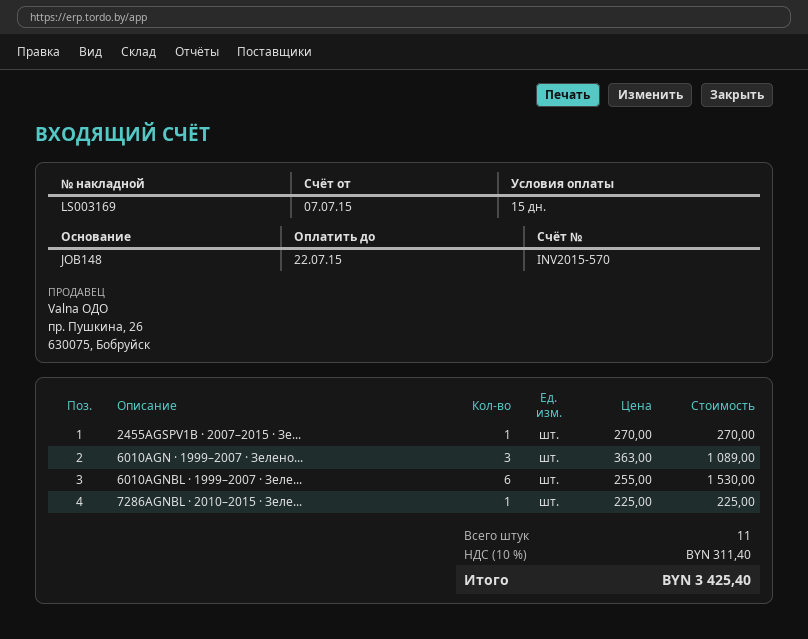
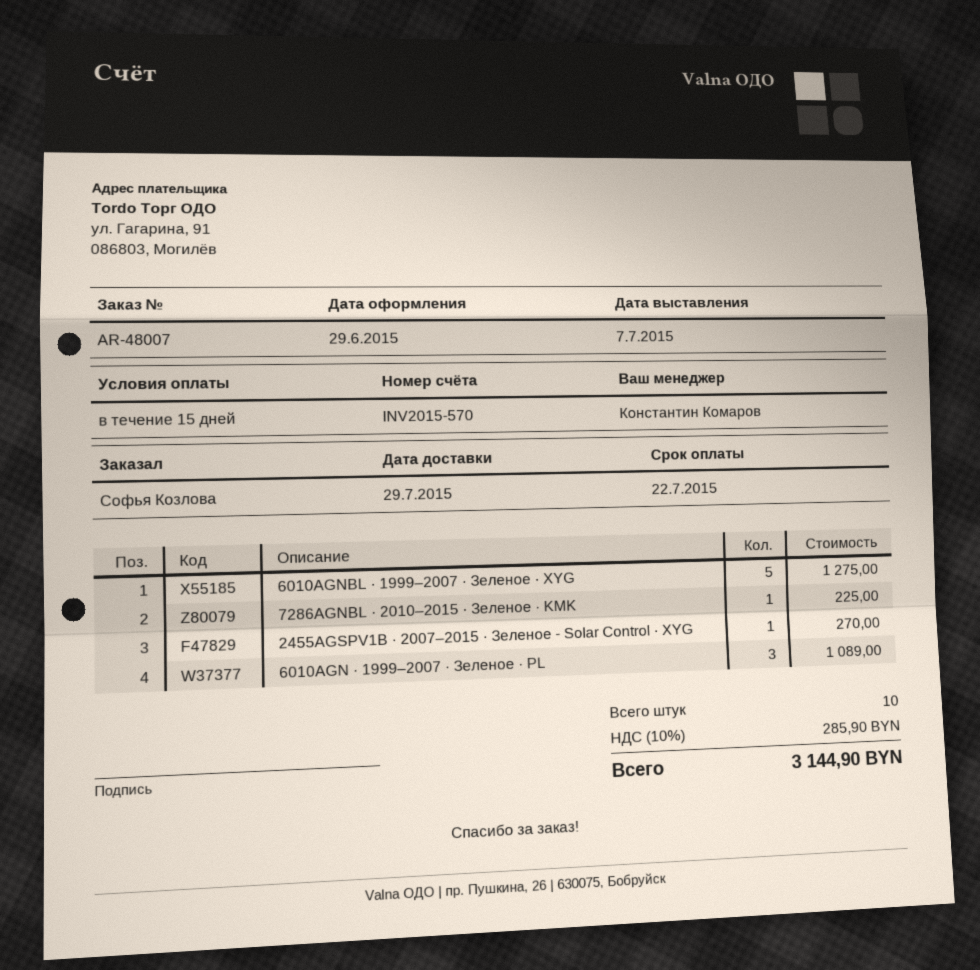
6010AGNBL · 1999–2007 · Зеле...: 6 for 1530.00 -> 5 for 1275.00
total quantity: 11 -> 10
tax: 10% = 311.40 -> 10% = 285.90
total: 3425.40 -> 3144.90

